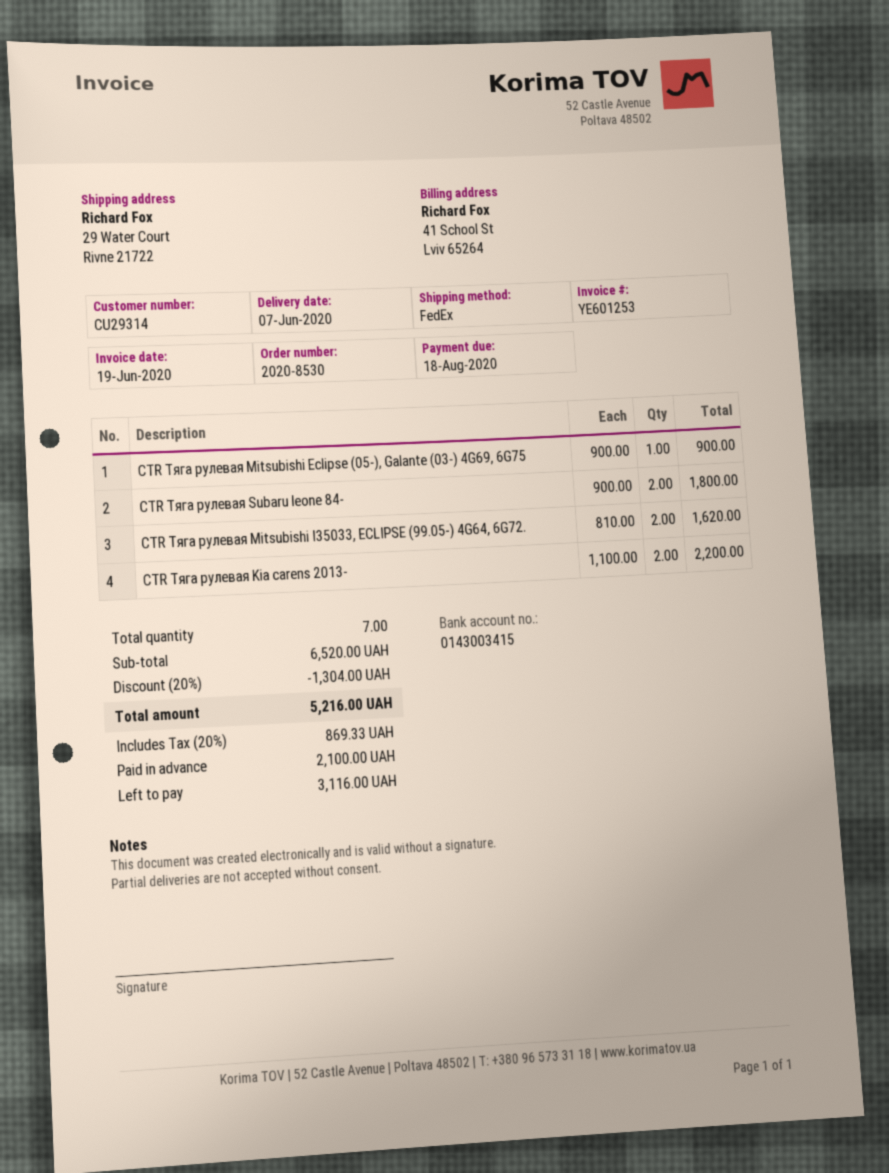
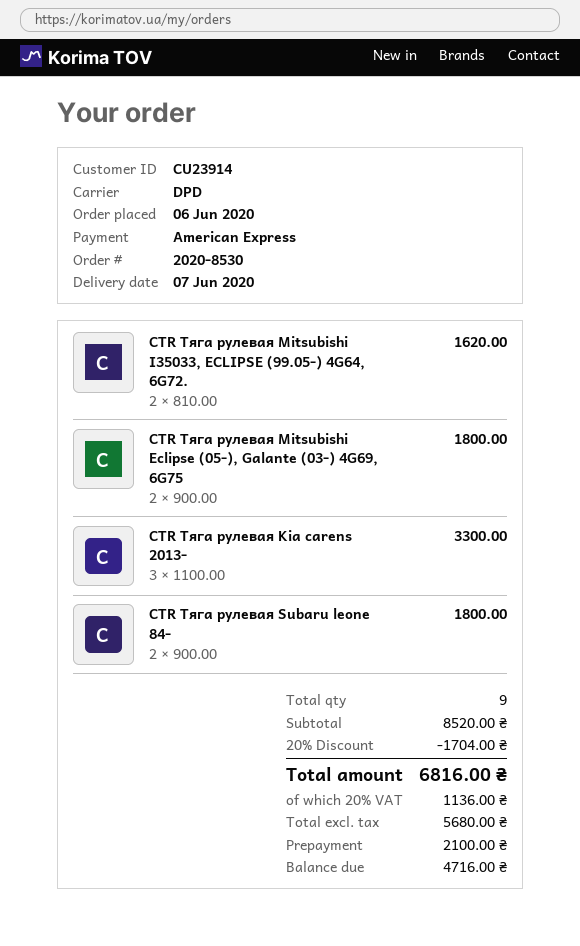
customer number: CU29314 -> CU23914
shipping method: FedEx -> DPD
CTR Тяга рулевая Mitsubishi Eclipse (05-), Galante (03-) 4G69, 6G75: 1 x 900.00 = 900.00 -> 2 x 900.00 = 1800.00
CTR Тяга рулевая Kia carens 2013-: 2 x 1100.00 = 2200.00 -> 3 x 1100.00 = 3300.00
total quantity: 7 -> 9
subtotal: 6520.00 -> 8520.00
discount: 20% = 1304.00 -> 20% = 1704.00
tax: 20% = 869.33 -> 20% = 1136.00
total: 5216.00 -> 6816.00
balance: 3116.00 -> 4716.00

